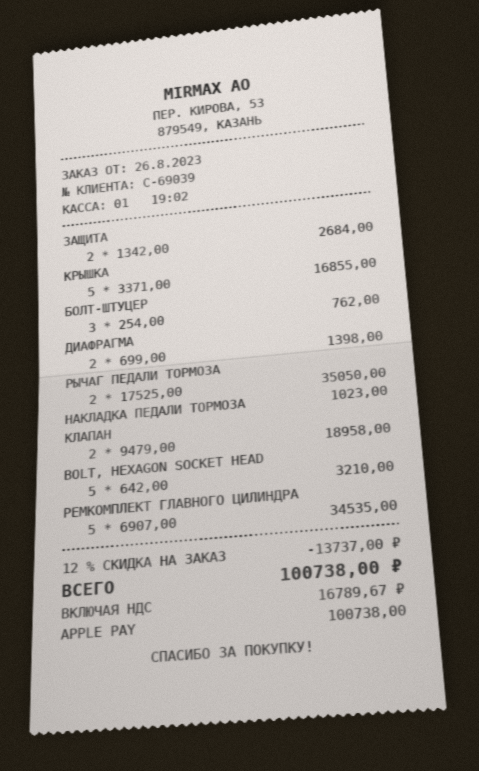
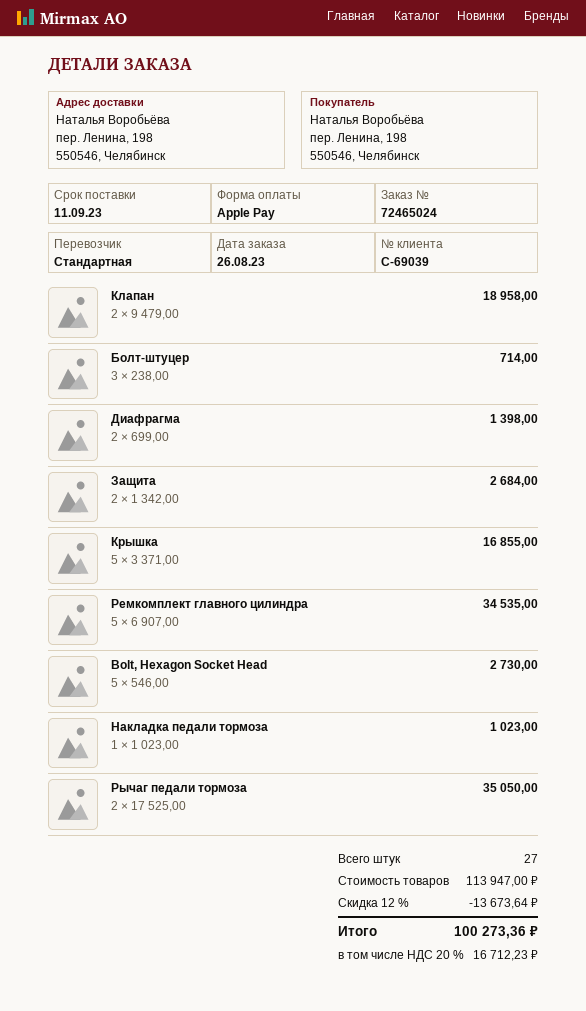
БОЛТ-ШТУЦЕР: 3 x 254.00 = 762.00 -> 3 x 238.00 = 714.00
BOLT, HEXAGON SOCKET HEAD: 5 x 642.00 = 3210.00 -> 5 x 546.00 = 2730.00
discount: 12% = 13737.00 -> 12% = 13673.64
tax: 16789.67 -> 16712.23
total: 100738.00 -> 100273.36

